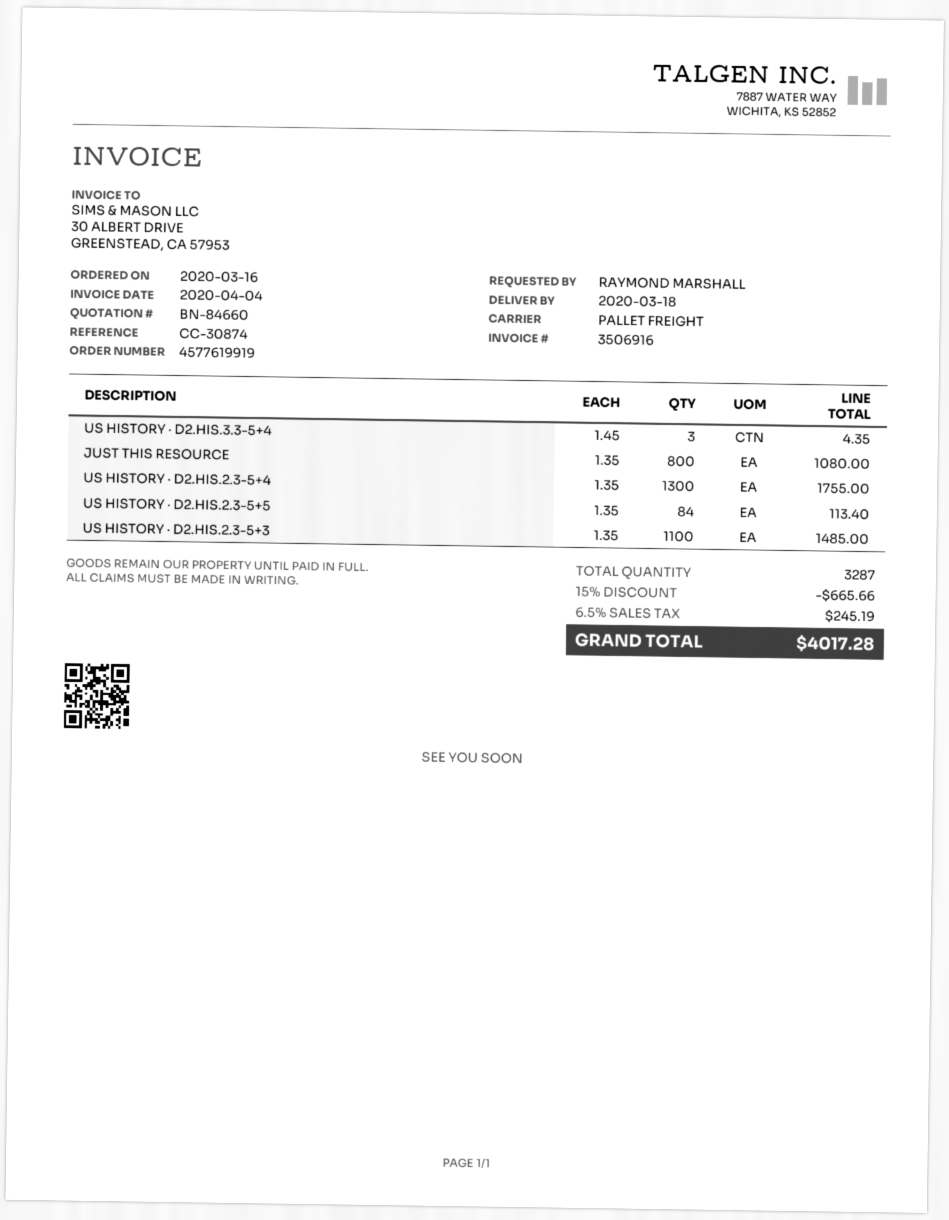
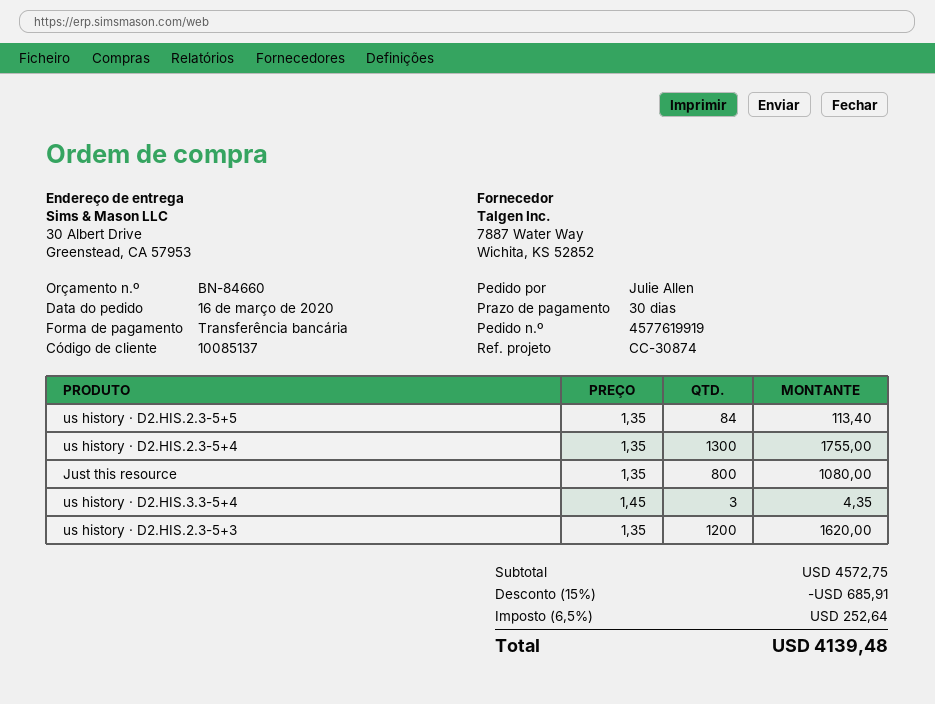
ordered by: RAYMOND MARSHALL -> Julie Allen
US HISTORY · D2.HIS.2.3-5+3: 1100 x 1.35 = 1485.00 -> 1200 x 1.35 = 1620.00
discount: 15% = 665.66 -> 15% = 685.91
tax: 6.5% = 245.19 -> 6.5% = 252.64
total: 4017.28 -> 4139.48

